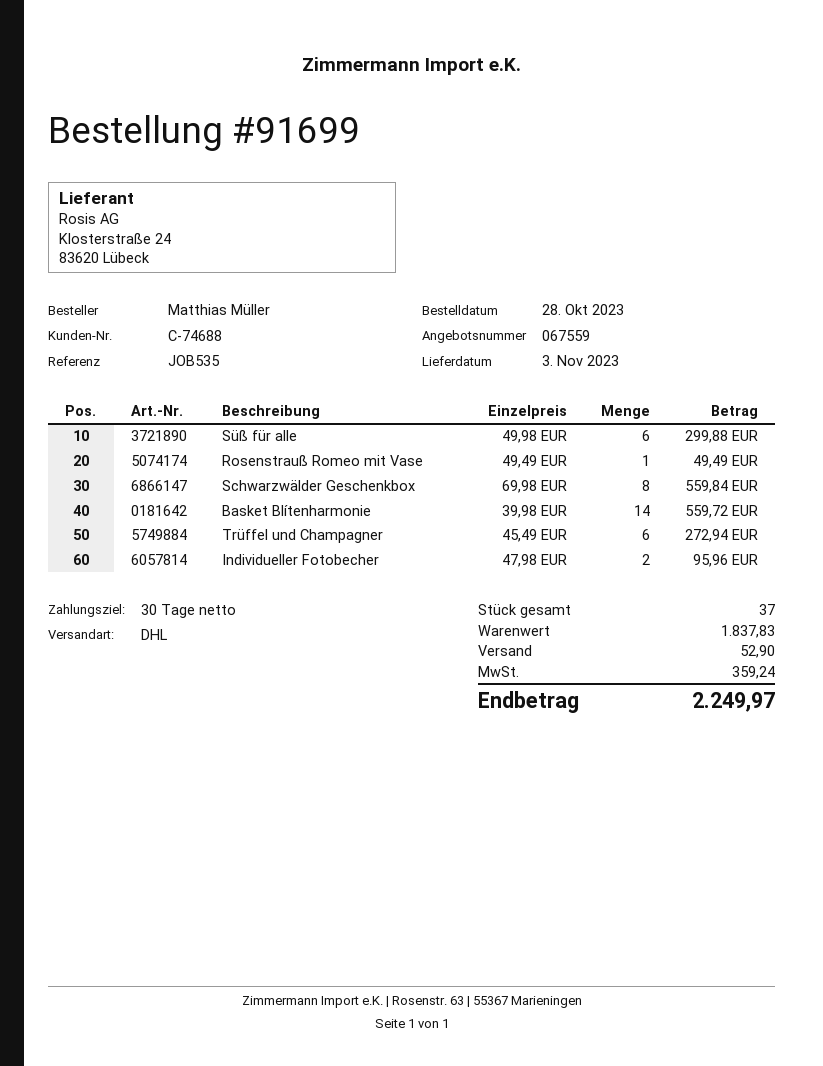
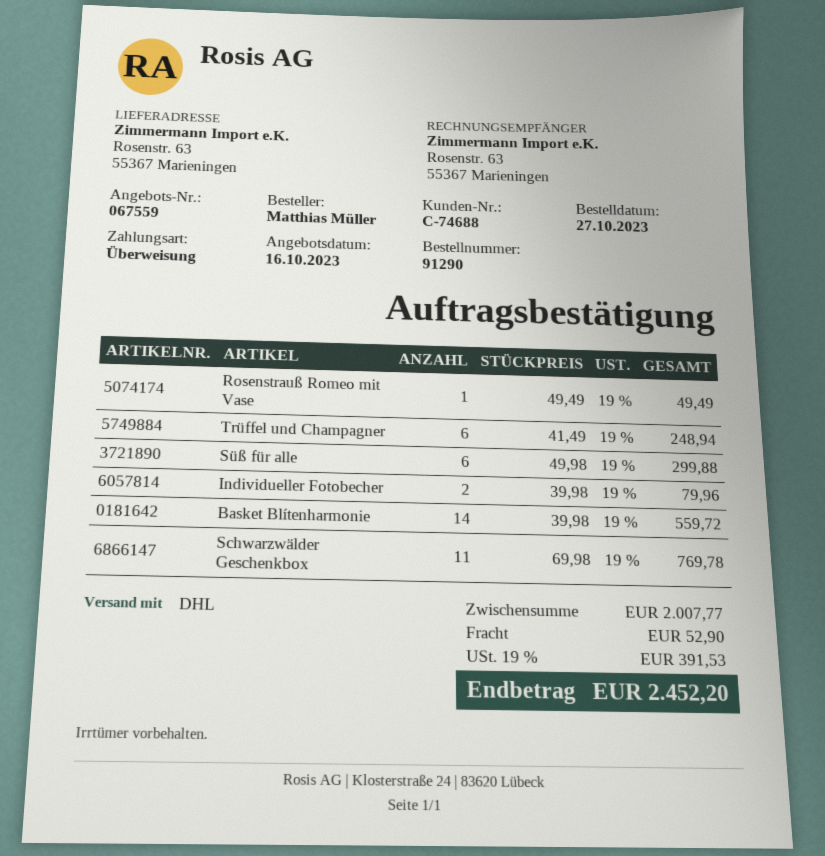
order number: 91699 -> 91290
order date: 2023-10-28 -> 2023-10-27
Schwarzwälder Geschenkbox: 8 x 69.98 = 559.84 -> 11 x 69.98 = 769.78
Trüffel und Champagner: 6 x 45.49 = 272.94 -> 6 x 41.49 = 248.94
Individueller Fotobecher: 2 x 47.98 = 95.96 -> 2 x 39.98 = 79.96
subtotal: 1837.83 -> 2007.77
tax: 359.24 -> 391.53
total: 2249.97 -> 2452.20

